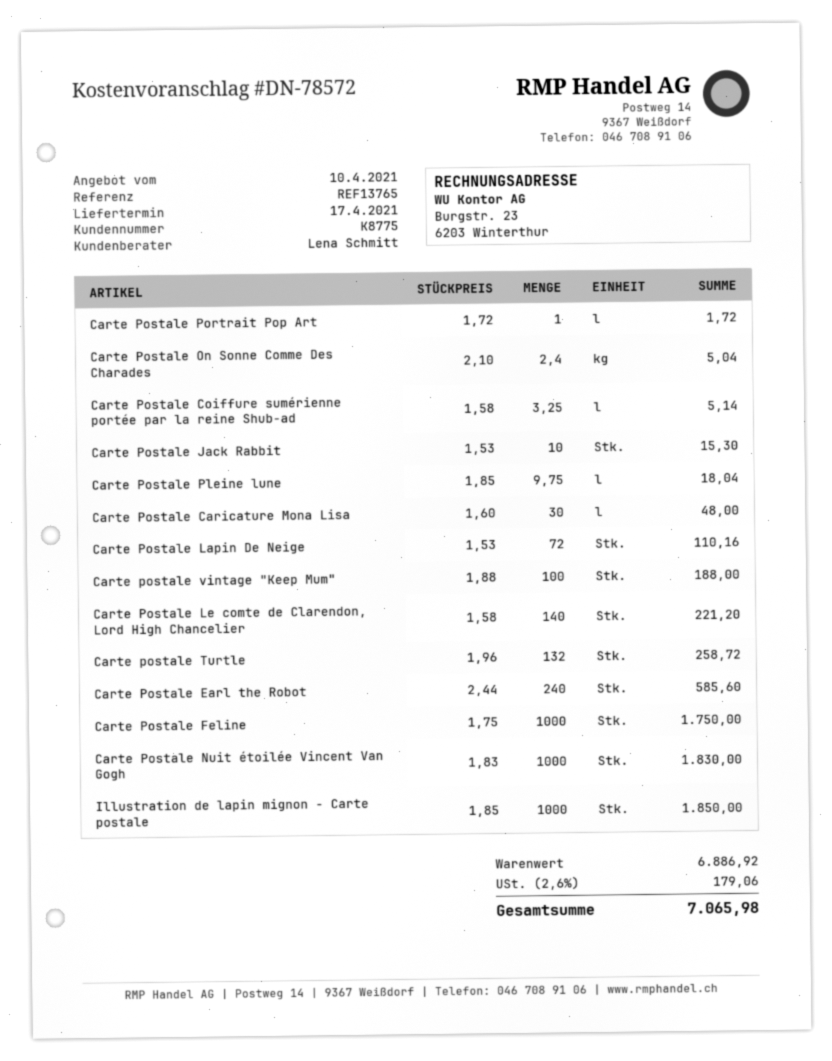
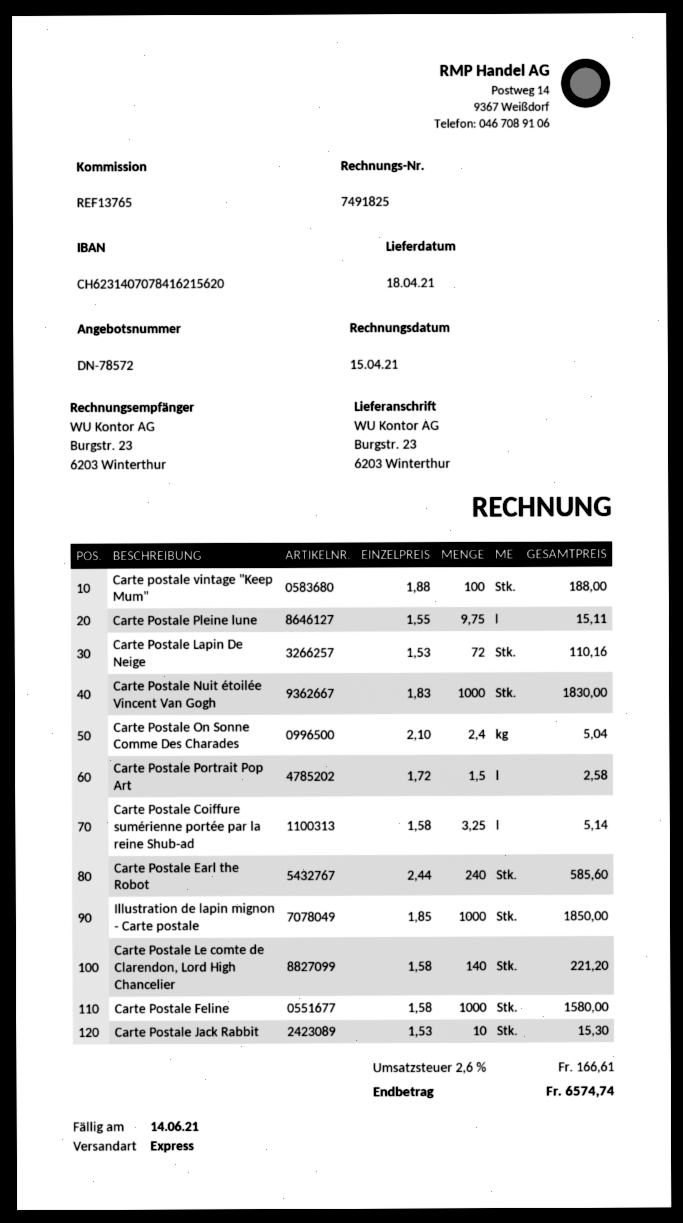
delivery date: 2021-04-17 -> 2021-04-18
Carte Postale Portrait Pop Art: 1 x 1.72 = 1.72 -> 1.5 x 1.72 = 2.58
Carte Postale Pleine lune: 9.75 x 1.85 = 18.04 -> 9.75 x 1.55 = 15.11
Carte Postale Caricature Mona Lisa: 30 x 1.60 = 48.00 -> none
Carte postale Turtle: 132 x 1.96 = 258.72 -> none
Carte Postale Feline: 1000 x 1.75 = 1750.00 -> 1000 x 1.58 = 1580.00
tax: 2.6% = 179.06 -> 2.6% = 166.61
total: 7065.98 -> 6574.74

